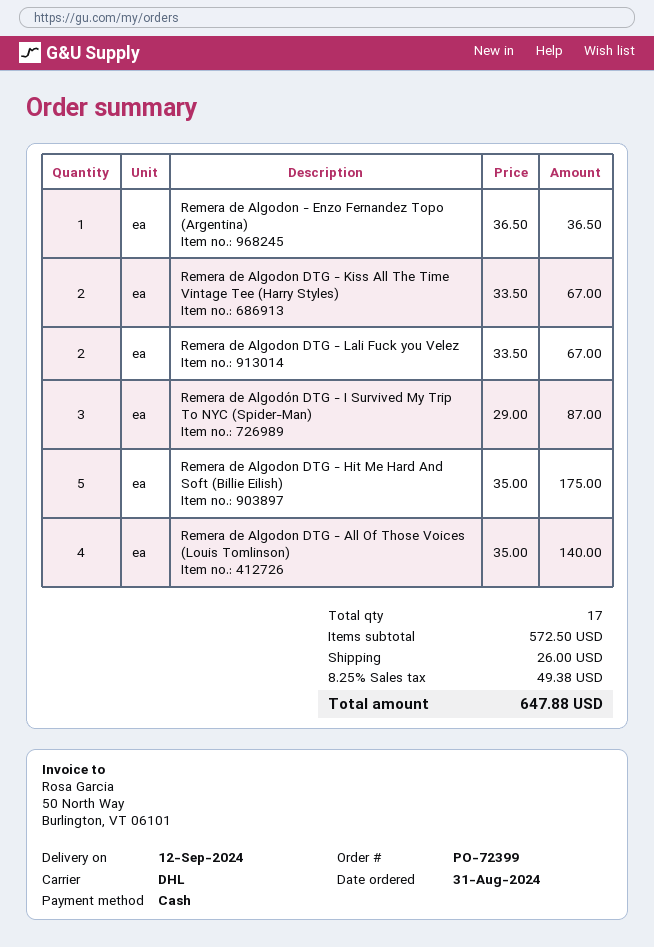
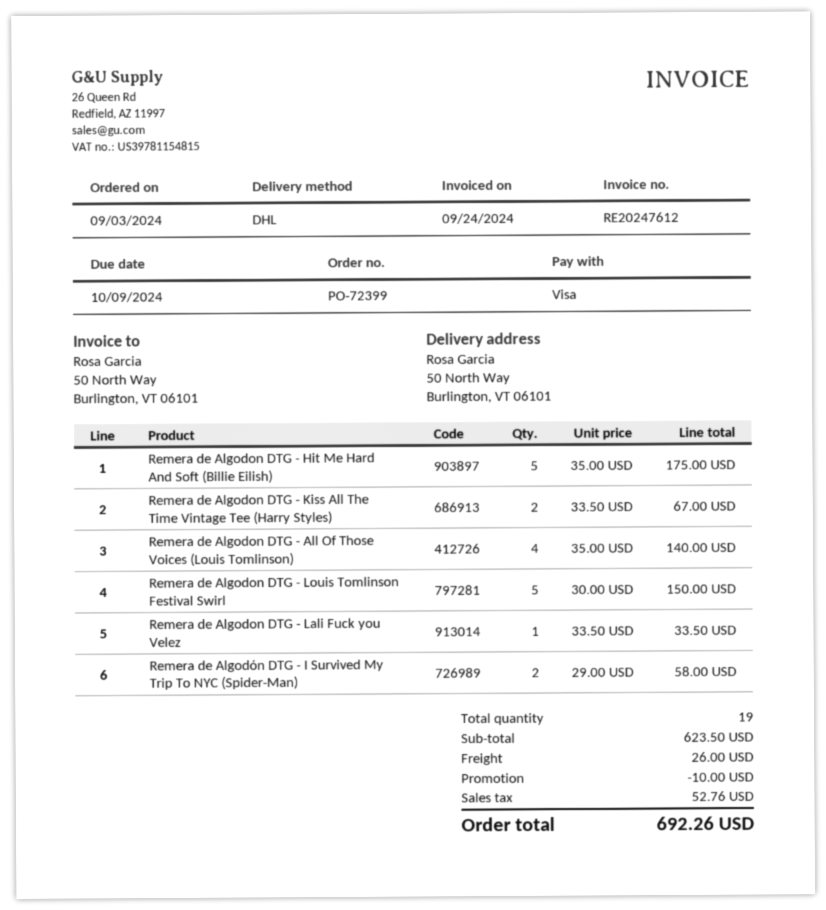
order date: 2024-08-31 -> 2024-09-03
payment method: cash -> Visa
Remera de Algodon - Enzo Fernandez Topo (Argentina): 1 x 36.50 = 36.50 -> none
Remera de Algodon DTG - Lali Fuck you Velez: 2 x 33.50 = 67.00 -> 1 x 33.50 = 33.50
Remera de Algodón DTG - I Survived My Trip To NYC (Spider-Man): 3 x 29.00 = 87.00 -> 2 x 29.00 = 58.00
Remera de Algodon DTG - Louis Tomlinson Festival Swirl: none -> 5 x 30.00 = 150.00
total quantity: 17 -> 19
subtotal: 572.50 -> 623.50
discount: none -> 10.00
tax: 49.38 -> 52.76
total: 647.88 -> 692.26

